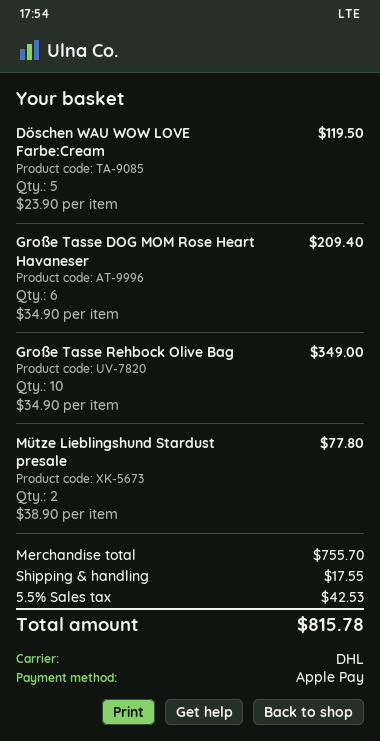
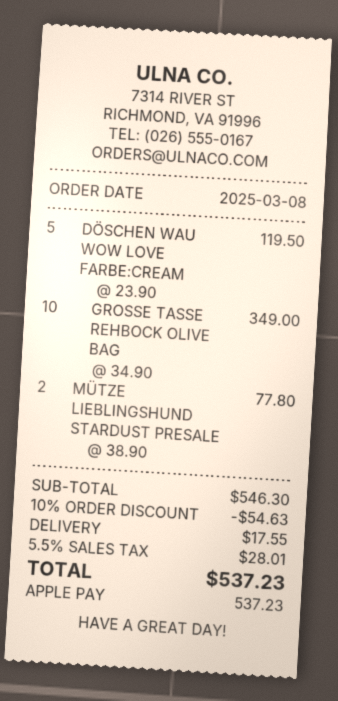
Große Tasse DOG MOM Rose Heart Havaneser: 6 x 34.90 = 209.40 -> none
subtotal: 755.70 -> 546.30
discount: none -> 10% = 54.63
tax: 5.5% = 42.53 -> 5.5% = 28.01
total: 815.78 -> 537.23

